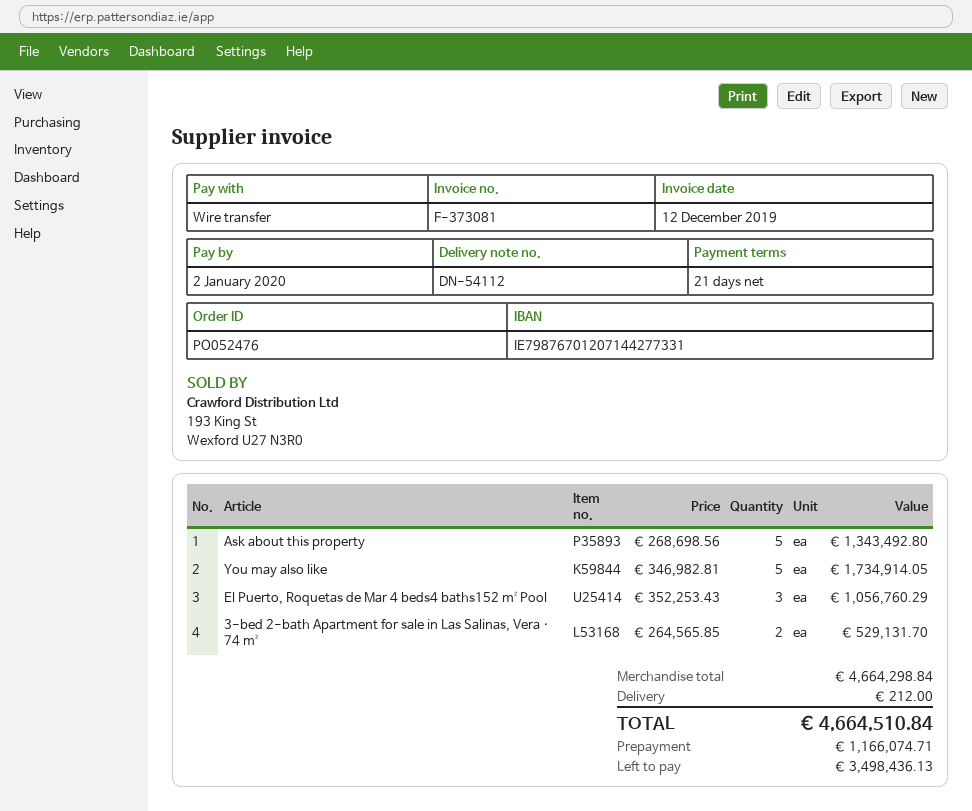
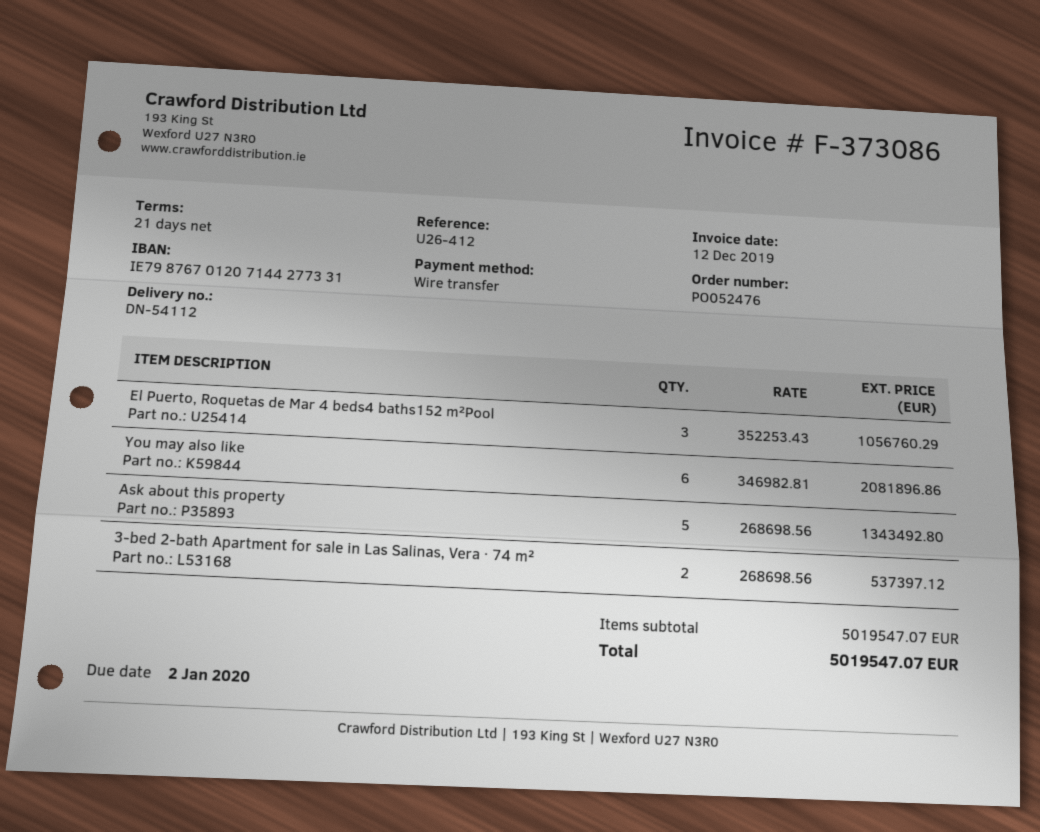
invoice number: F-373081 -> F-373086
You may also like: 5 x 346982.81 = 1734914.05 -> 6 x 346982.81 = 2081896.86
3-bed 2-bath Apartment for sale in Las Salinas, Vera · 74 m²: 2 x 264565.85 = 529131.70 -> 2 x 268698.56 = 537397.12
subtotal: 4664298.84 -> 5019547.07
shipping: 212.00 -> none
total: 4664510.84 -> 5019547.07

